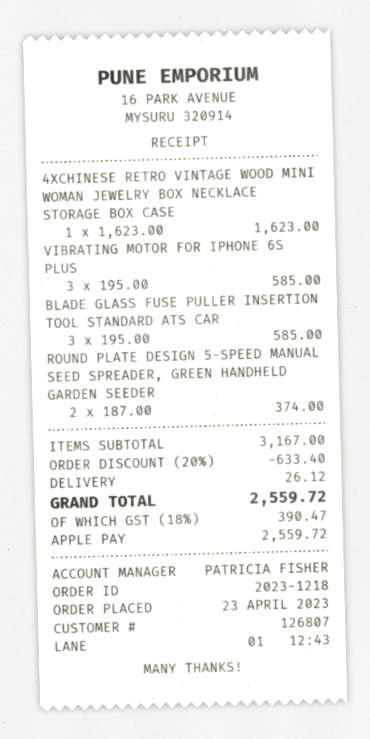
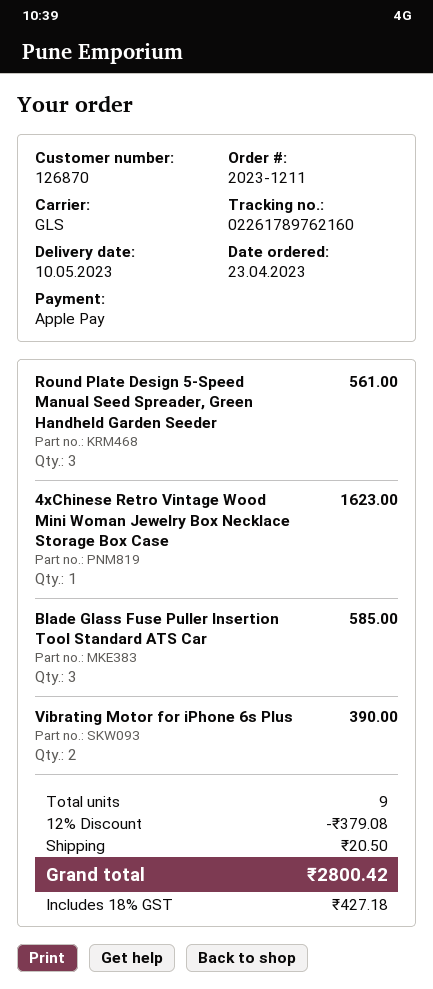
order number: 2023-1218 -> 2023-1211
customer number: 126807 -> 126870
VIBRATING MOTOR FOR IPHONE 6S PLUS: 3 for 585.00 -> 2 for 390.00
ROUND PLATE DESIGN 5-SPEED MANUAL SEED SPREADER, GREEN HANDHELD GARDEN SEEDER: 2 for 374.00 -> 3 for 561.00
discount: 20% = 633.40 -> 12% = 379.08
shipping: 26.12 -> 20.50
tax: 18% = 390.47 -> 18% = 427.18
total: 2559.72 -> 2800.42

